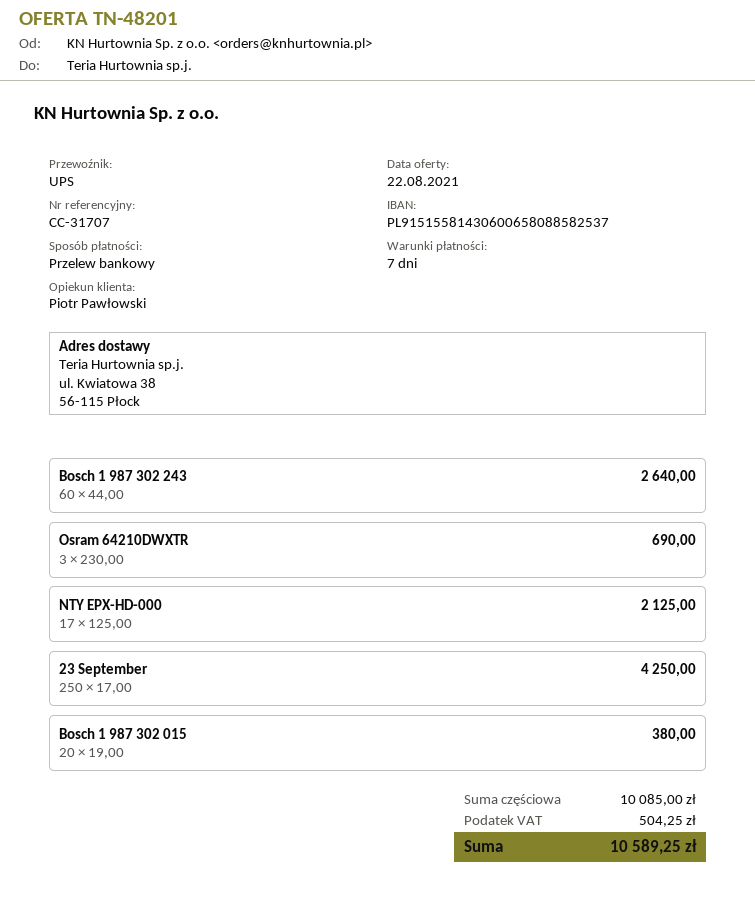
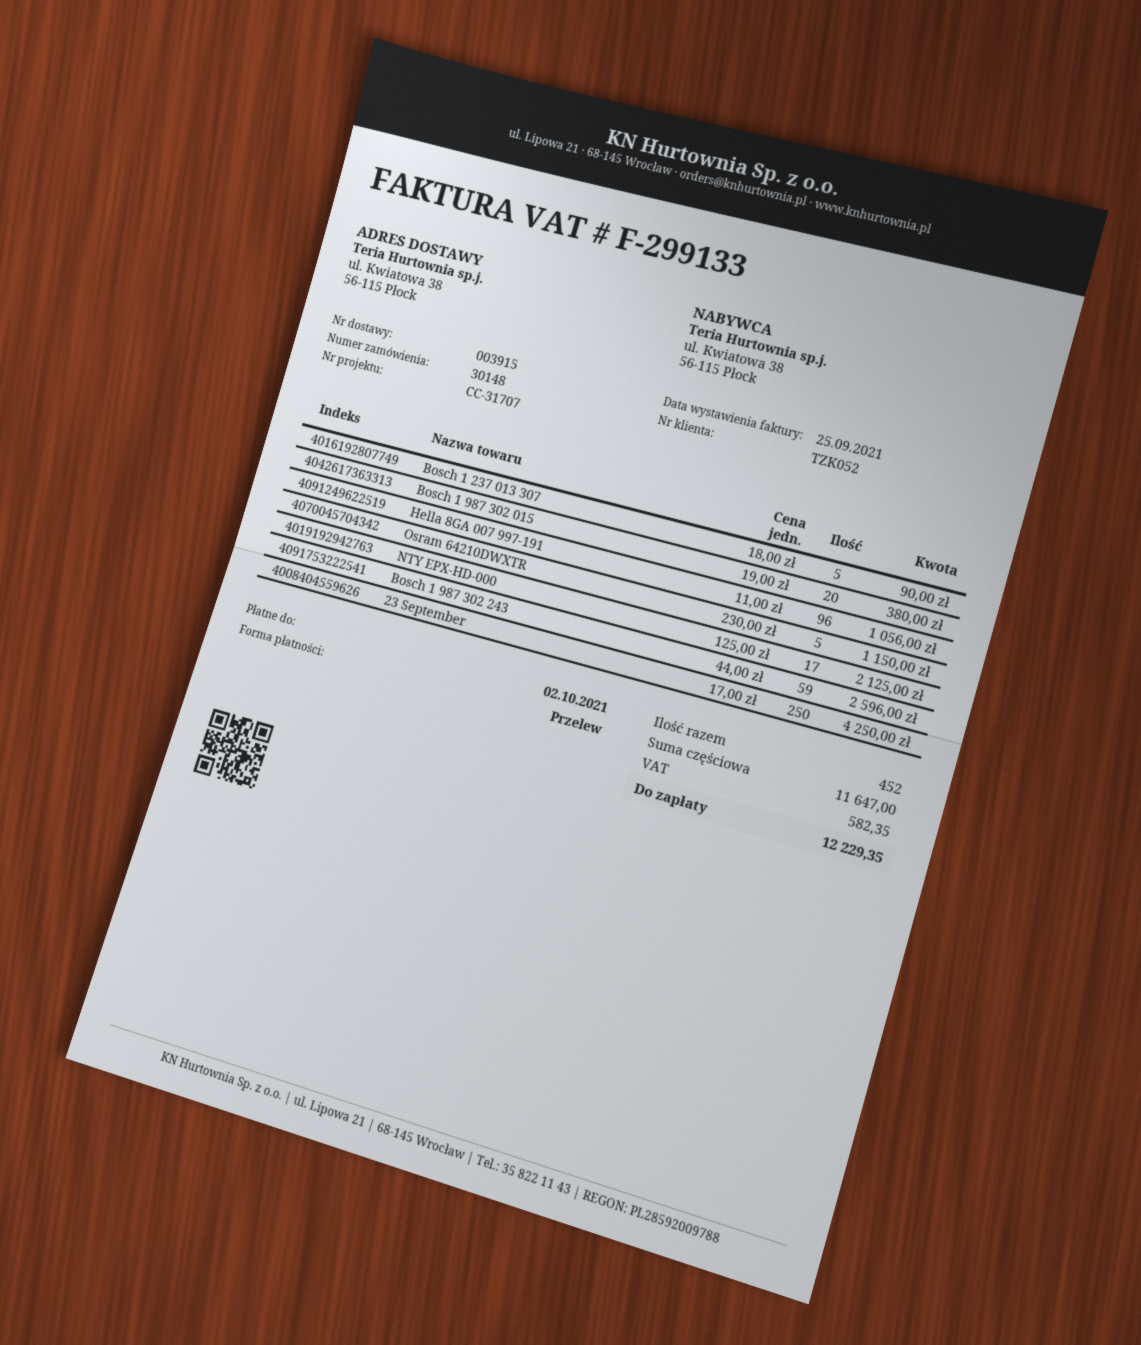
Bosch 1 987 302 243: 60 x 44.00 = 2640.00 -> 59 x 44.00 = 2596.00
Osram 64210DWXTR: 3 x 230.00 = 690.00 -> 5 x 230.00 = 1150.00
Bosch 1 237 013 307: none -> 5 x 18.00 = 90.00
Hella 8GA 007 997-191: none -> 96 x 11.00 = 1056.00
subtotal: 10085.00 -> 11647.00
tax: 504.25 -> 582.35
total: 10589.25 -> 12229.35

